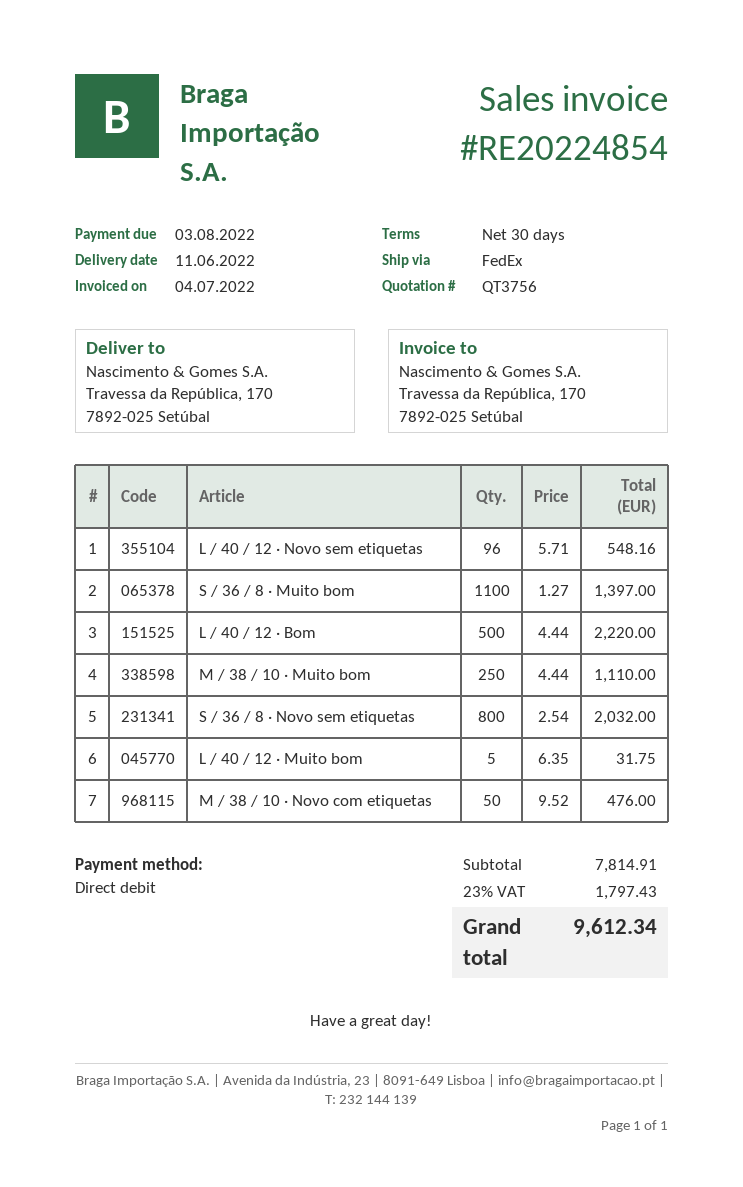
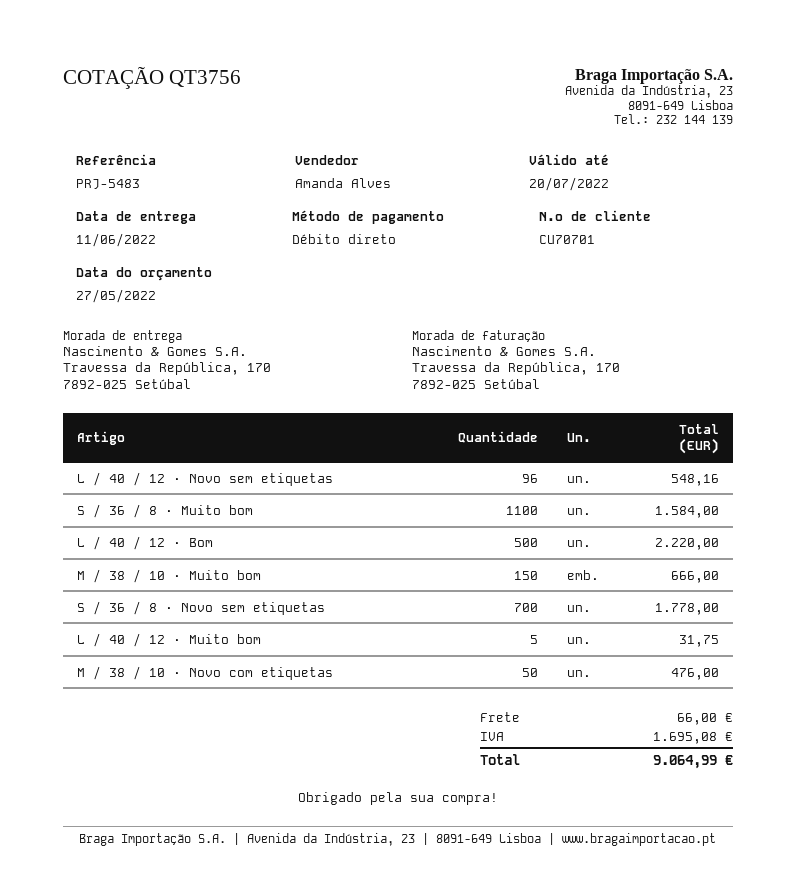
S / 36 / 8 · Muito bom: 1100 for 1397.00 -> 1100 for 1584.00
M / 38 / 10 · Muito bom: 250 for 1110.00 -> 150 for 666.00
S / 36 / 8 · Novo sem etiquetas: 800 for 2032.00 -> 700 for 1778.00
shipping: none -> 66.00
tax: 1797.43 -> 1695.08
total: 9612.34 -> 9064.99

